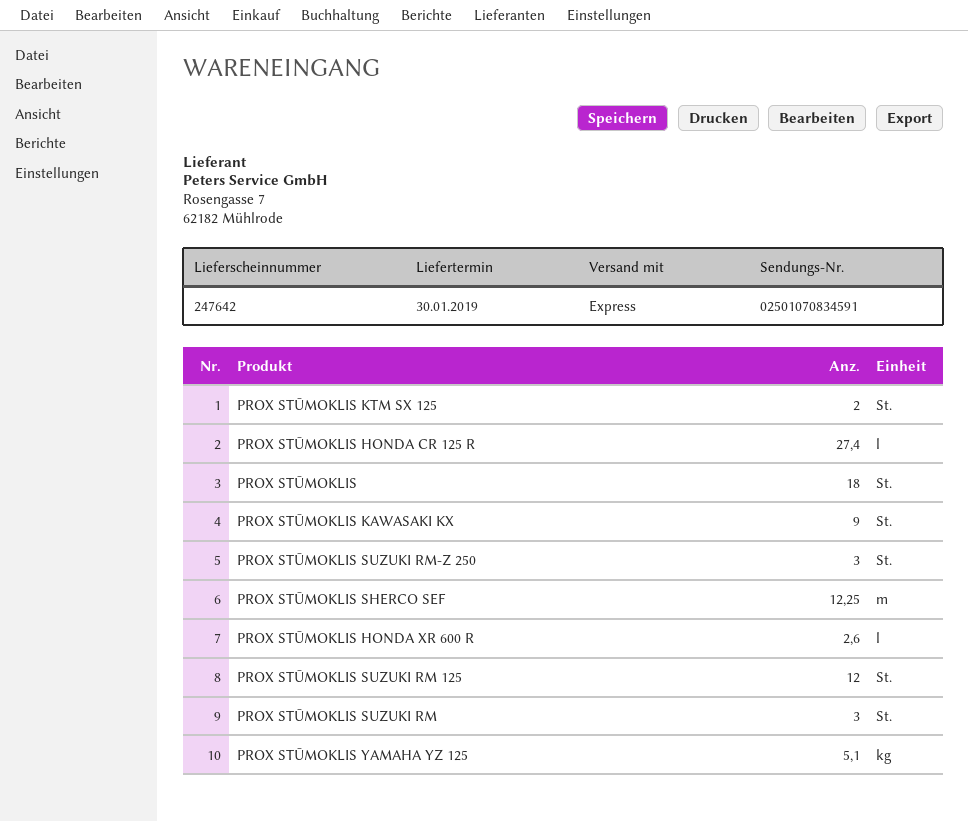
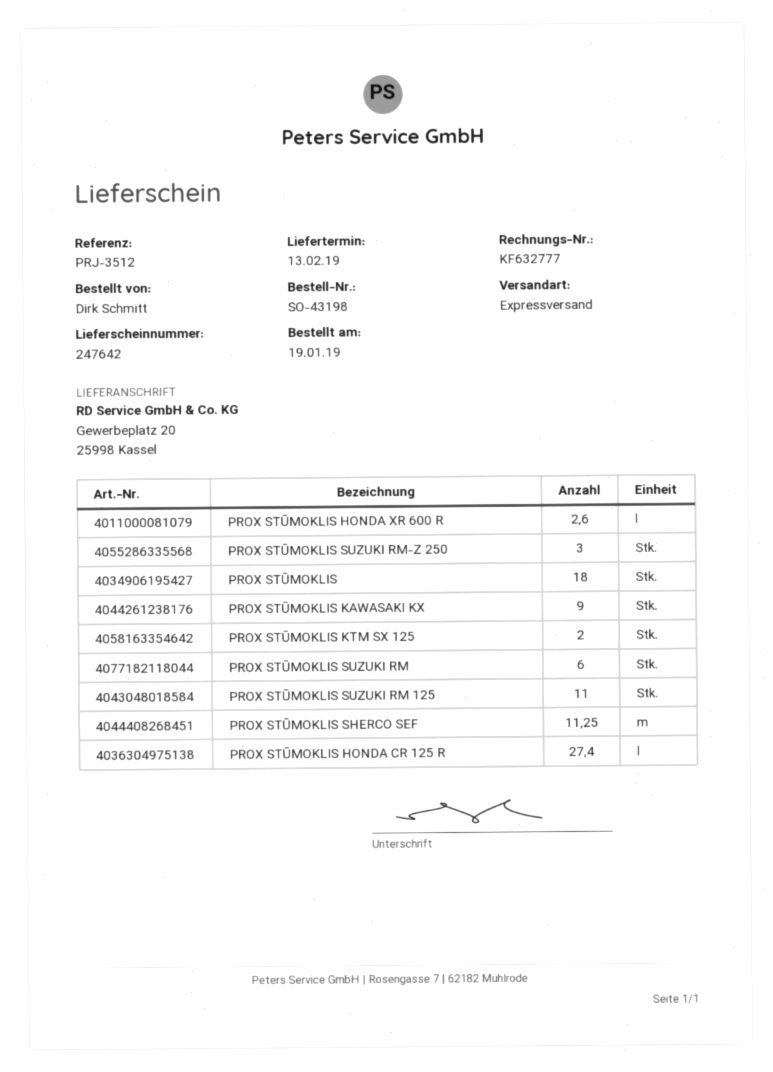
delivery date: 2019-01-30 -> 2019-02-13
PROX STŪMOKLIS SHERCO SEF: 12.25 -> 11.25
PROX STŪMOKLIS SUZUKI RM 125: 12 -> 11
PROX STŪMOKLIS SUZUKI RM: 3 -> 6
PROX STŪMOKLIS YAMAHA YZ 125: 5.1 -> none

